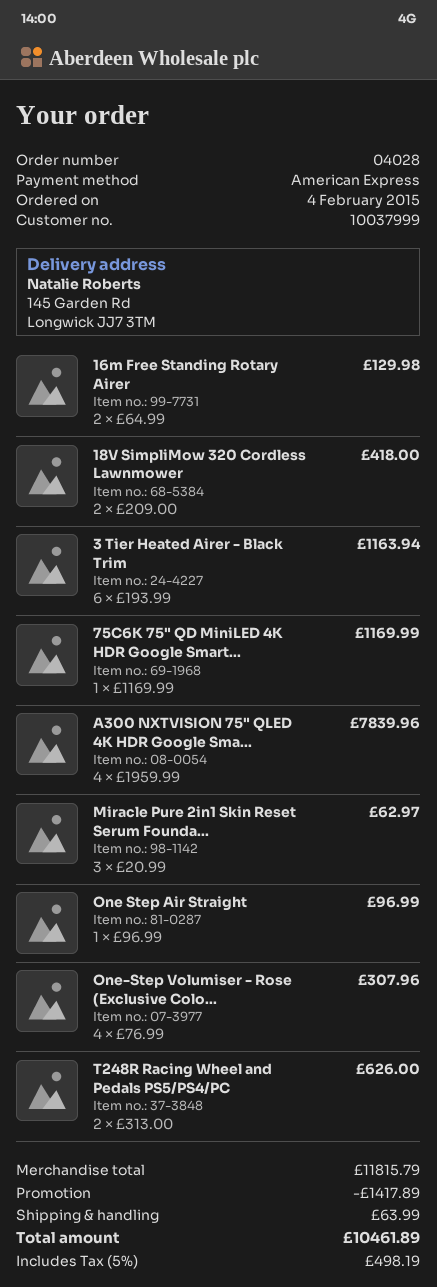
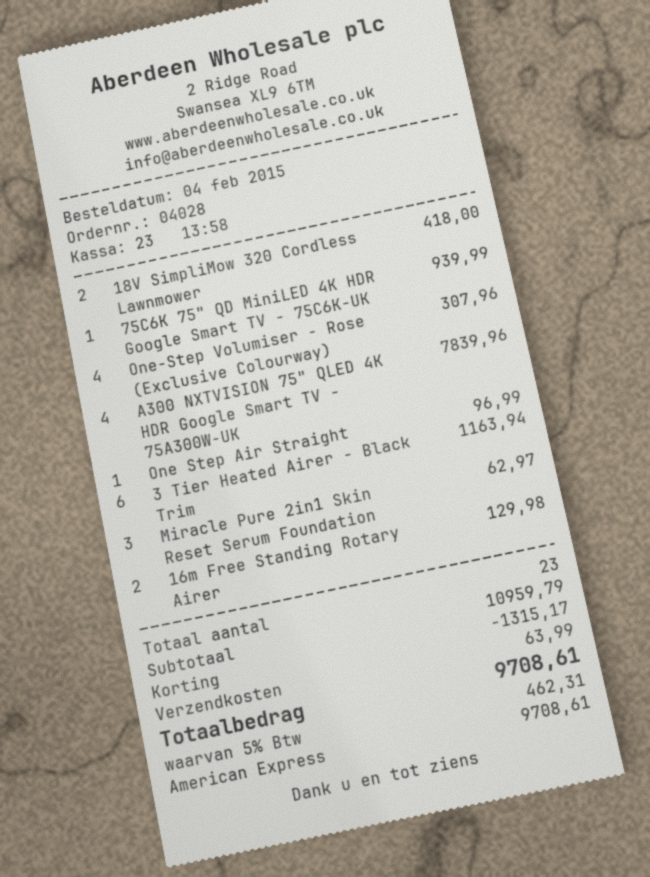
75C6K 75" QD MiniLED 4K HDR Google Smart...: 1 for 1169.99 -> 1 for 939.99
T248R Racing Wheel and Pedals PS5/PS4/PC: 2 for 626.00 -> none
subtotal: 11815.79 -> 10959.79
discount: 1417.89 -> 1315.17
tax: 5% = 498.19 -> 5% = 462.31
total: 10461.89 -> 9708.61

